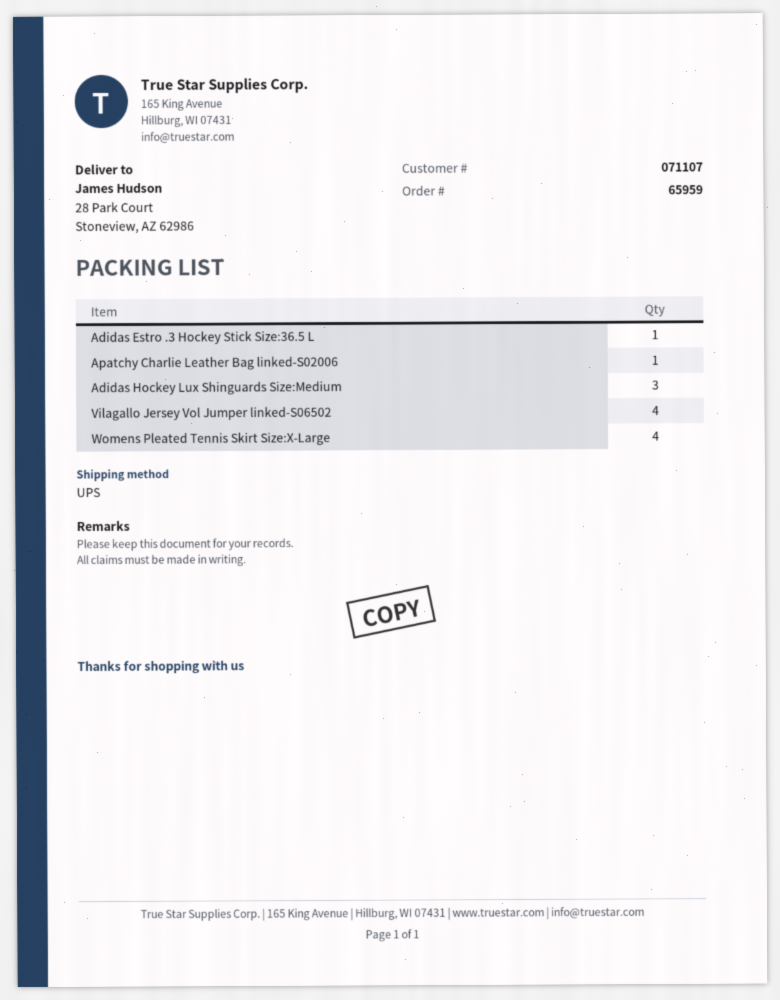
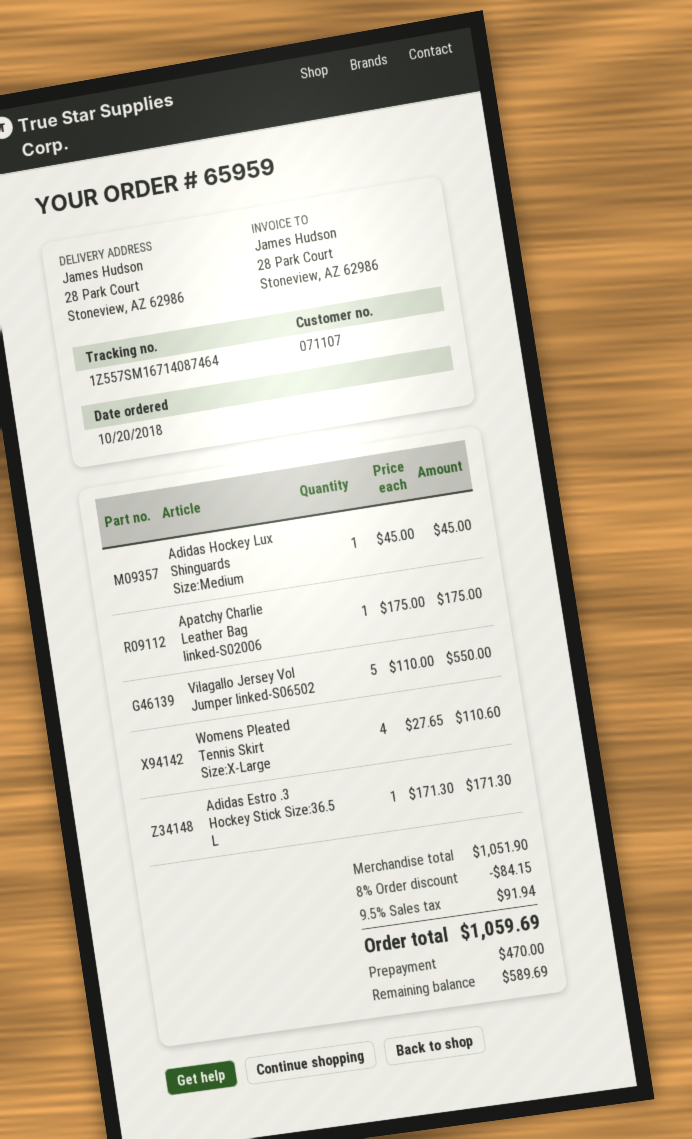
Adidas Hockey Lux Shinguards Size:Medium: 3 -> 1
Vilagallo Jersey Vol Jumper linked-S06502: 4 -> 5

